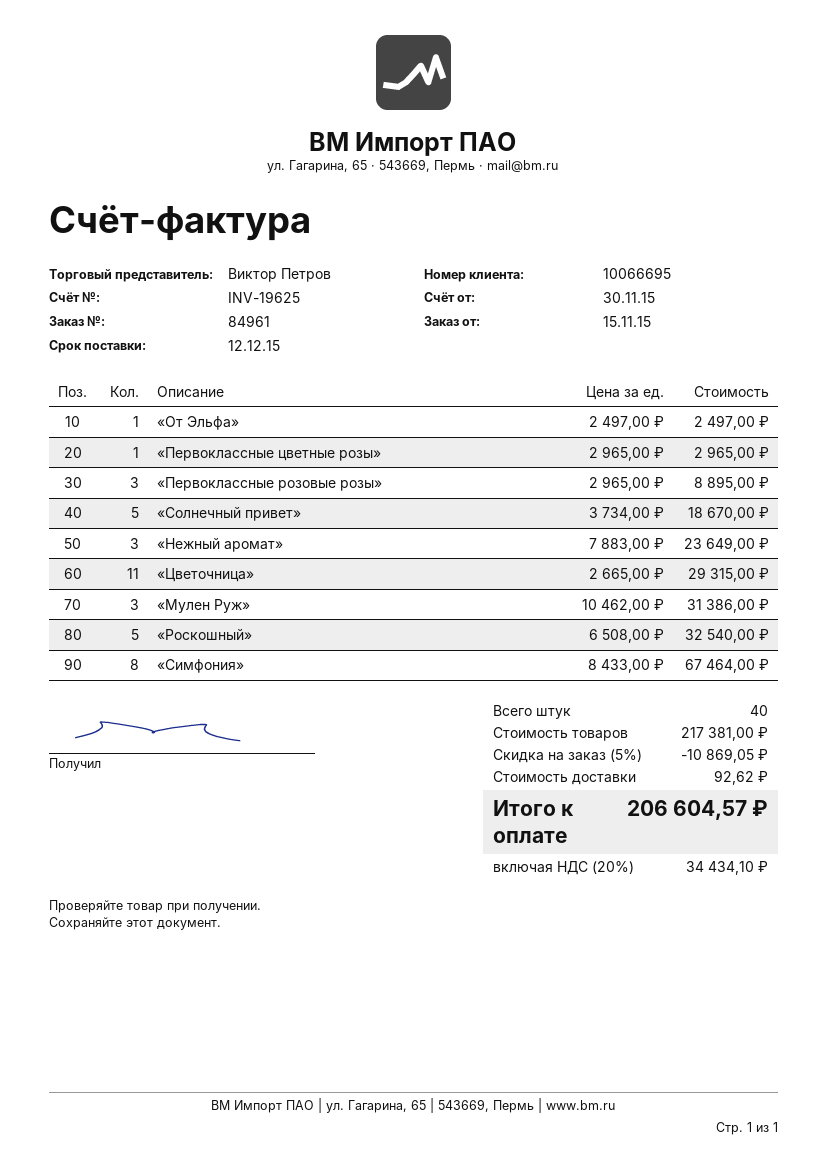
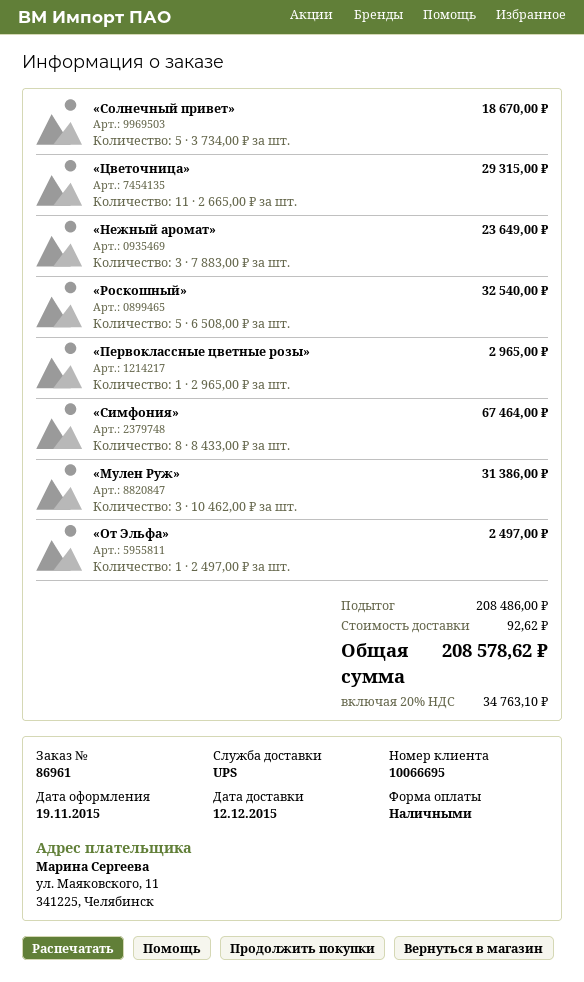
order number: 84961 -> 86961
order date: 2015-11-15 -> 2015-11-19
«Первоклассные розовые розы»: 3 x 2965.00 = 8895.00 -> none
subtotal: 217381.00 -> 208486.00
discount: 5% = 10869.05 -> none
tax: 20% = 34434.10 -> 20% = 34763.10
total: 206604.57 -> 208578.62

